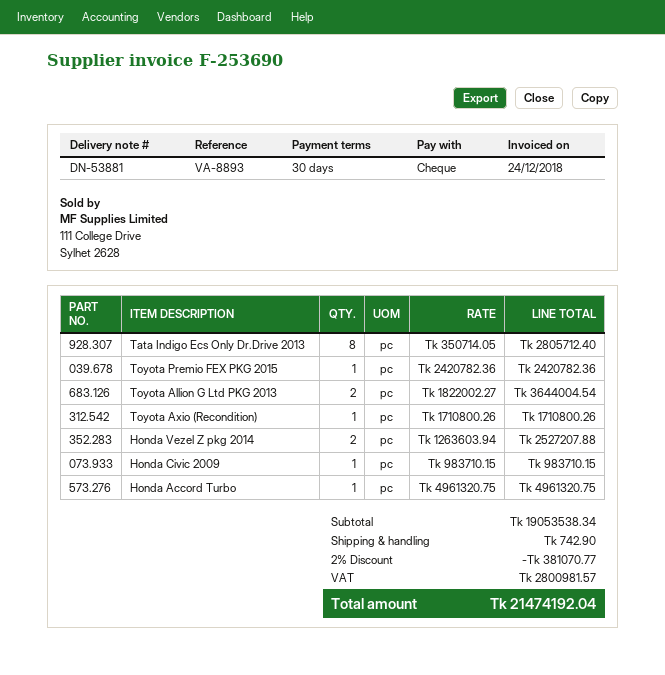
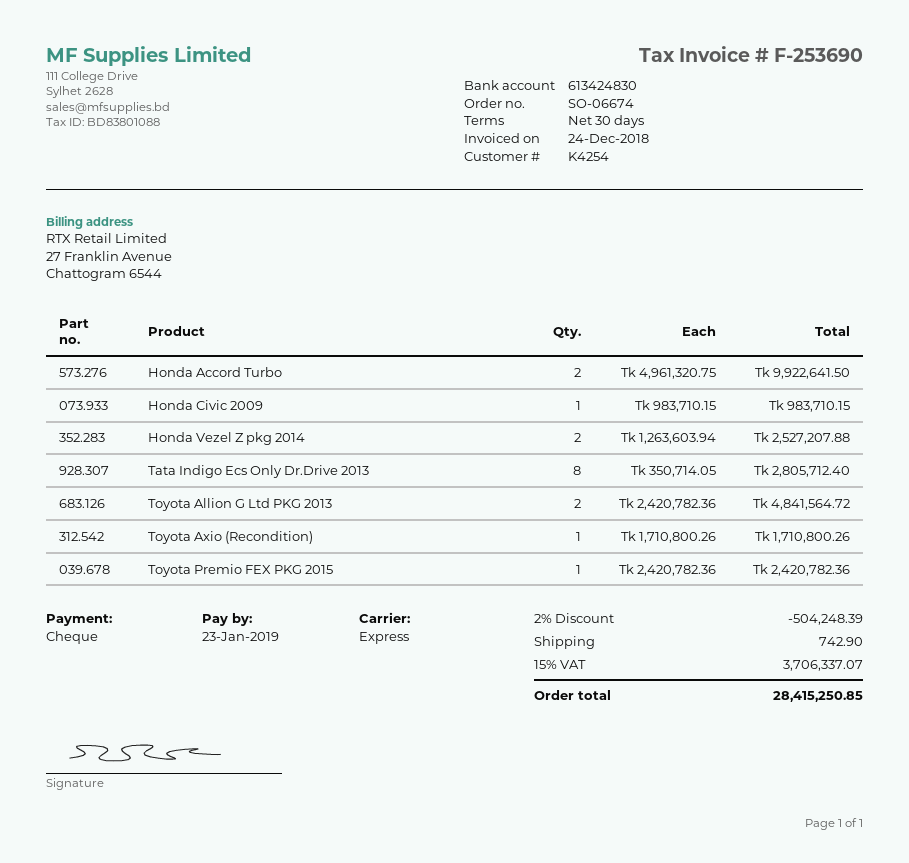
Toyota Allion G Ltd PKG 2013: 2 x 1822002.27 = 3644004.54 -> 2 x 2420782.36 = 4841564.72
Honda Accord Turbo: 1 x 4961320.75 = 4961320.75 -> 2 x 4961320.75 = 9922641.50
discount: 2% = 381070.77 -> 2% = 504248.39
tax: 2800981.57 -> 3706337.07
total: 21474192.04 -> 28415250.85

